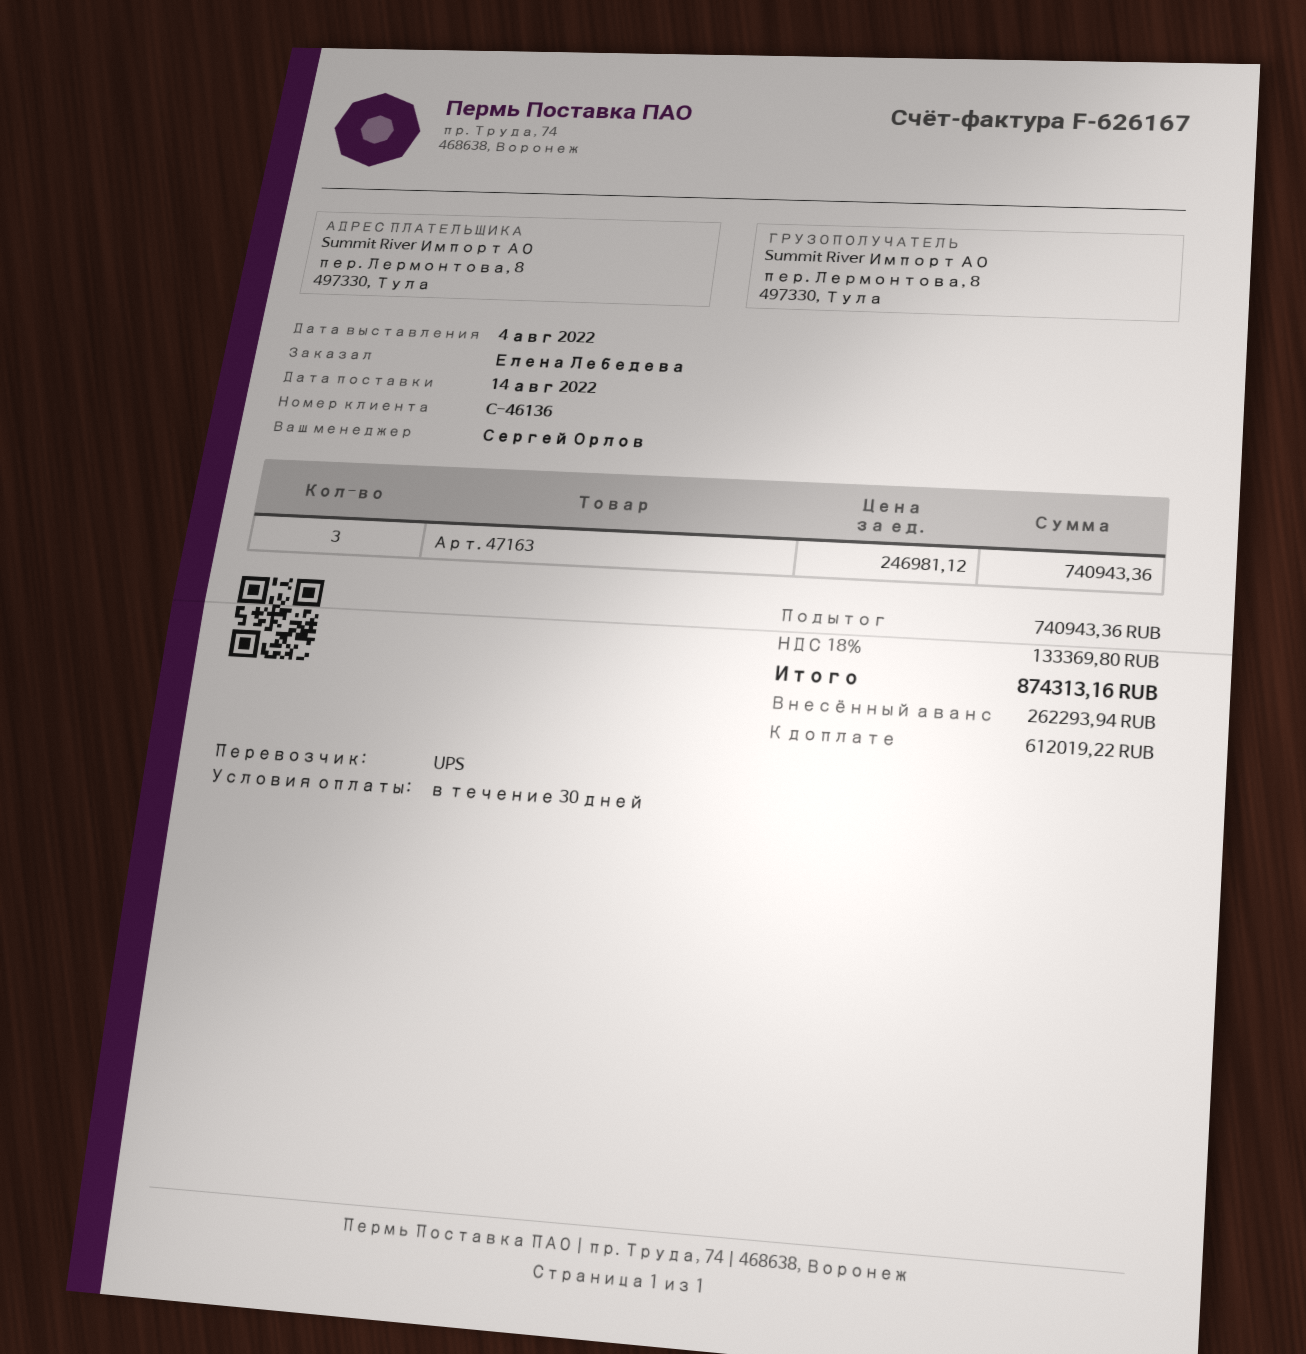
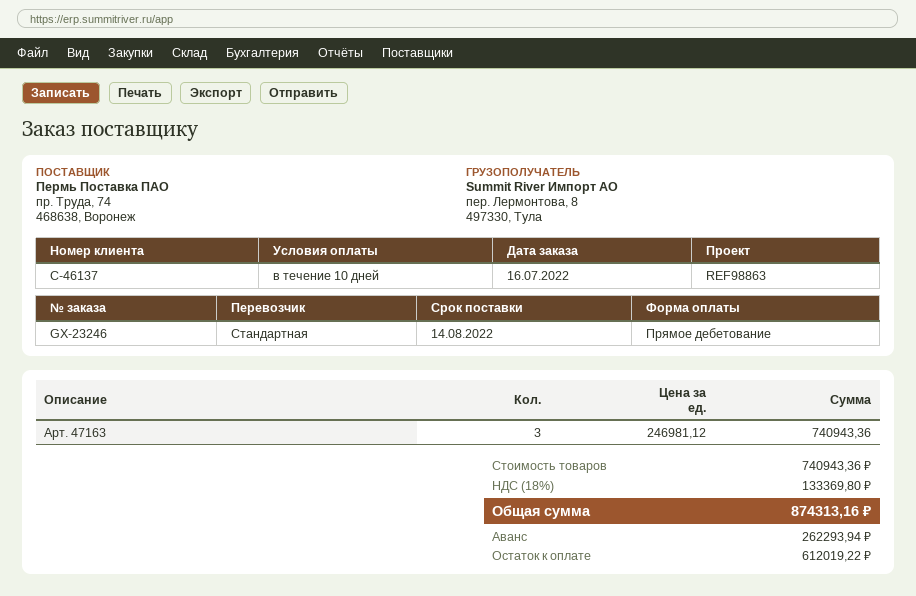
payment terms: 30 days -> 10 days
customer number: C-46136 -> C-46137
shipping method: UPS -> standard

